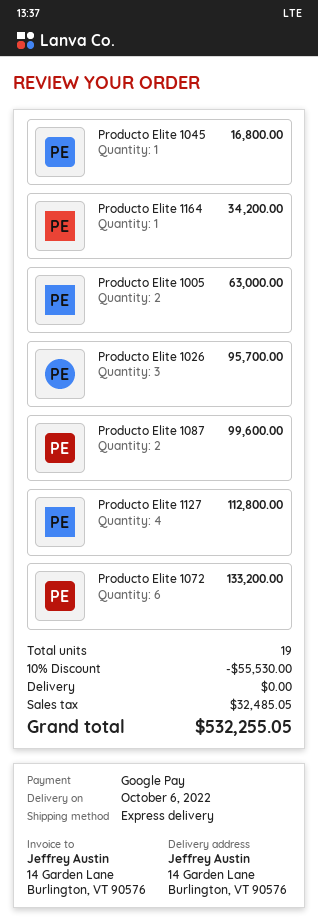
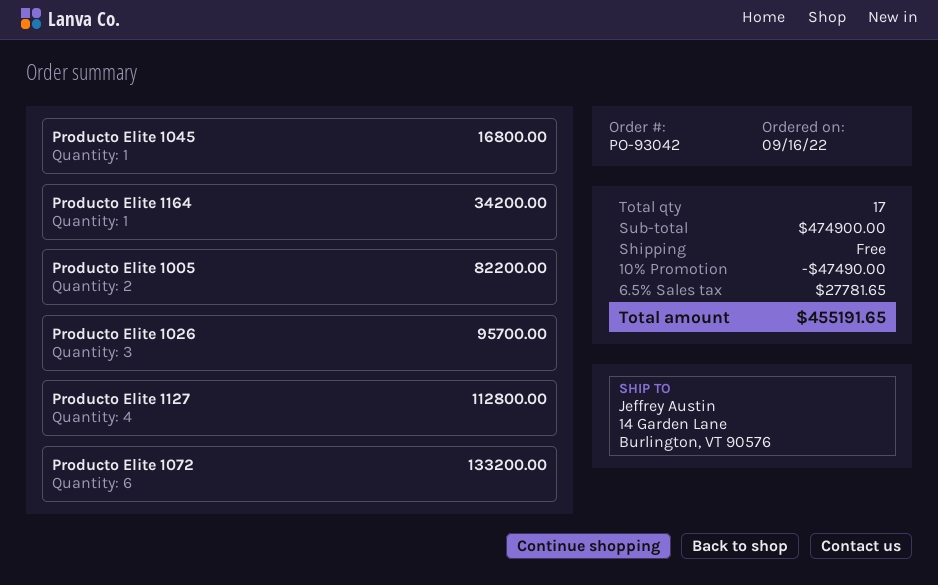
Producto Elite 1005: 2 for 63000.00 -> 2 for 82200.00
Producto Elite 1087: 2 for 99600.00 -> none
total quantity: 19 -> 17
discount: 10% = 55530.00 -> 10% = 47490.00
tax: 32485.05 -> 27781.65
total: 532255.05 -> 455191.65

